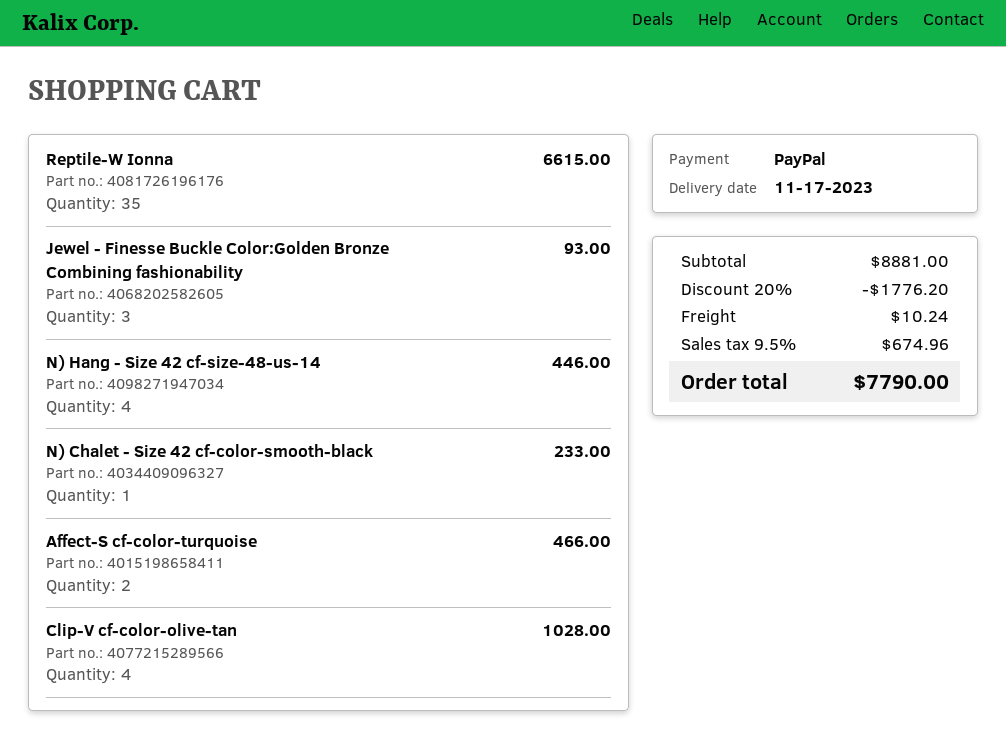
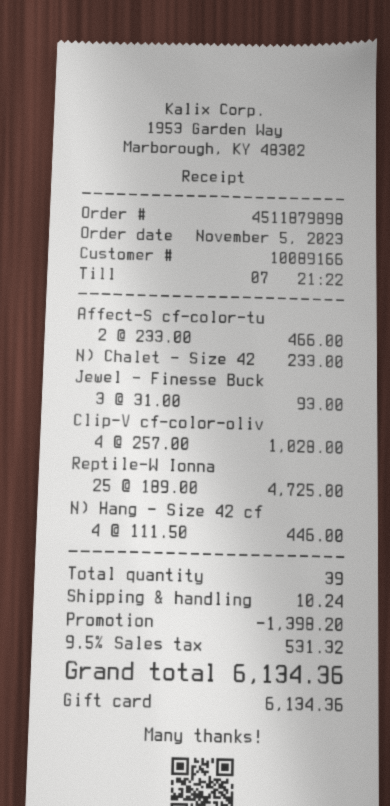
payment method: PayPal -> gift card
Reptile-W Ionna: 35 for 6615.00 -> 25 for 4725.00
discount: 1776.20 -> 1398.20
tax: 9.5% = 674.96 -> 9.5% = 531.32
total: 7790.00 -> 6134.36

